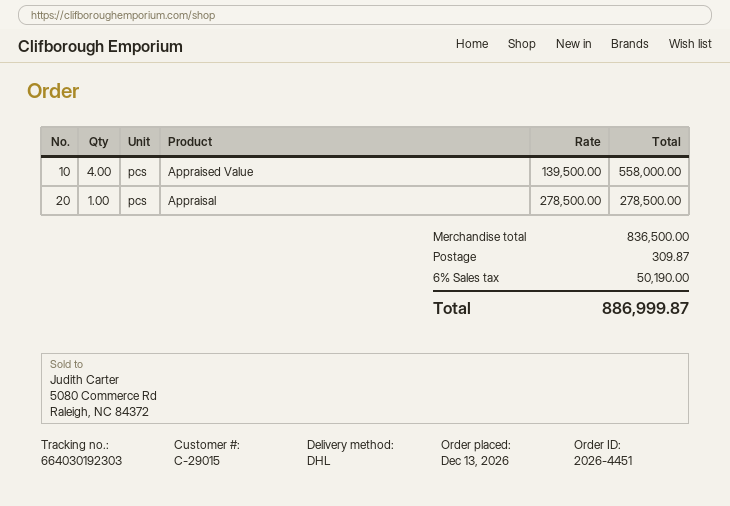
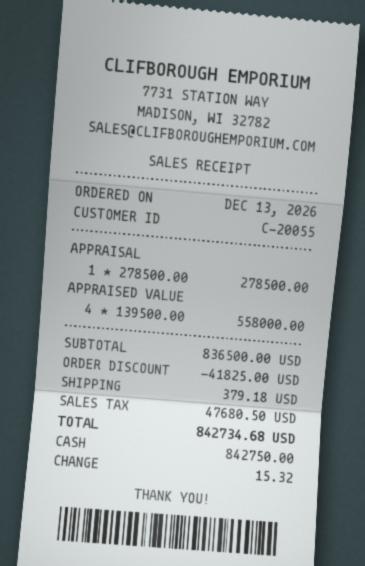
customer number: C-29015 -> C-20055
discount: none -> 41825.00
shipping: 309.87 -> 379.18
tax: 50190.00 -> 47680.50
total: 886999.87 -> 842734.68

